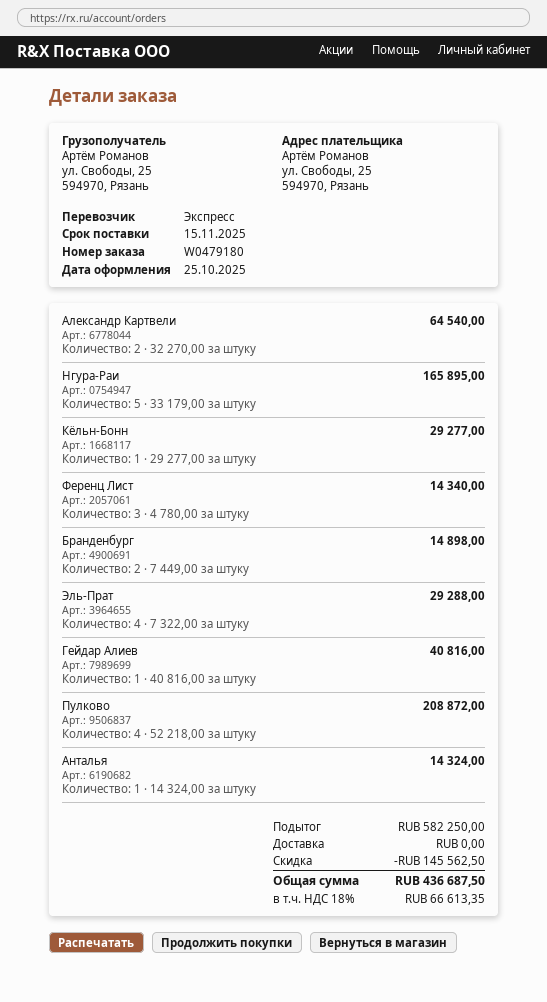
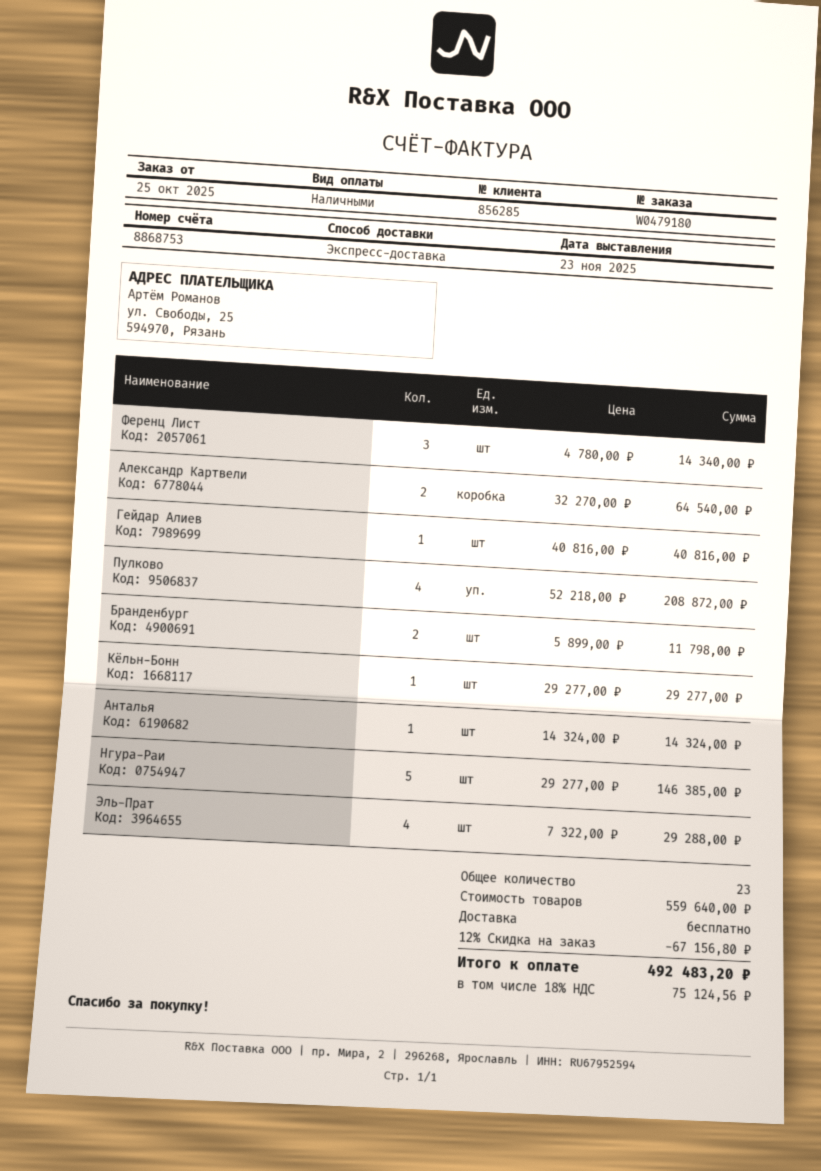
Нгура-Раи: 5 x 33179.00 = 165895.00 -> 5 x 29277.00 = 146385.00
Бранденбург: 2 x 7449.00 = 14898.00 -> 2 x 5899.00 = 11798.00
subtotal: 582250.00 -> 559640.00
discount: 145562.50 -> 67156.80
tax: 18% = 66613.35 -> 18% = 75124.56
total: 436687.50 -> 492483.20

